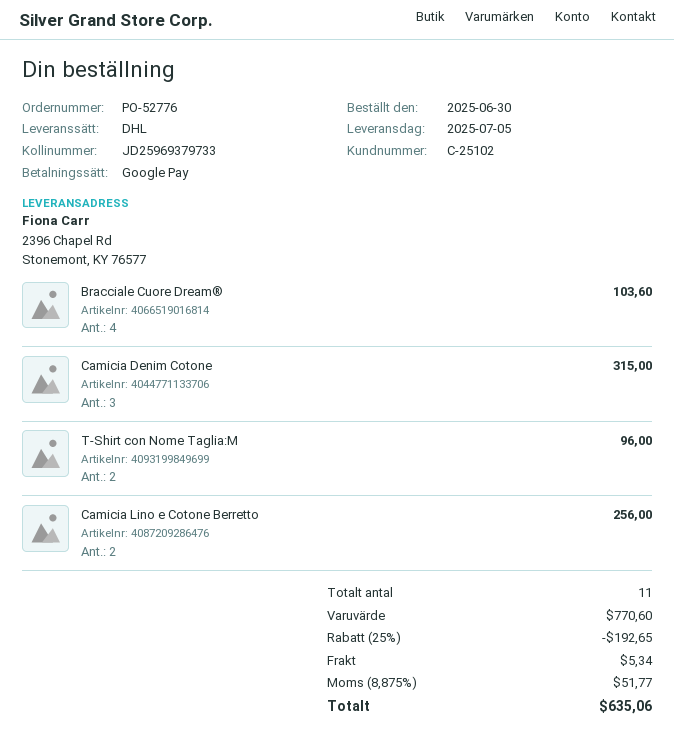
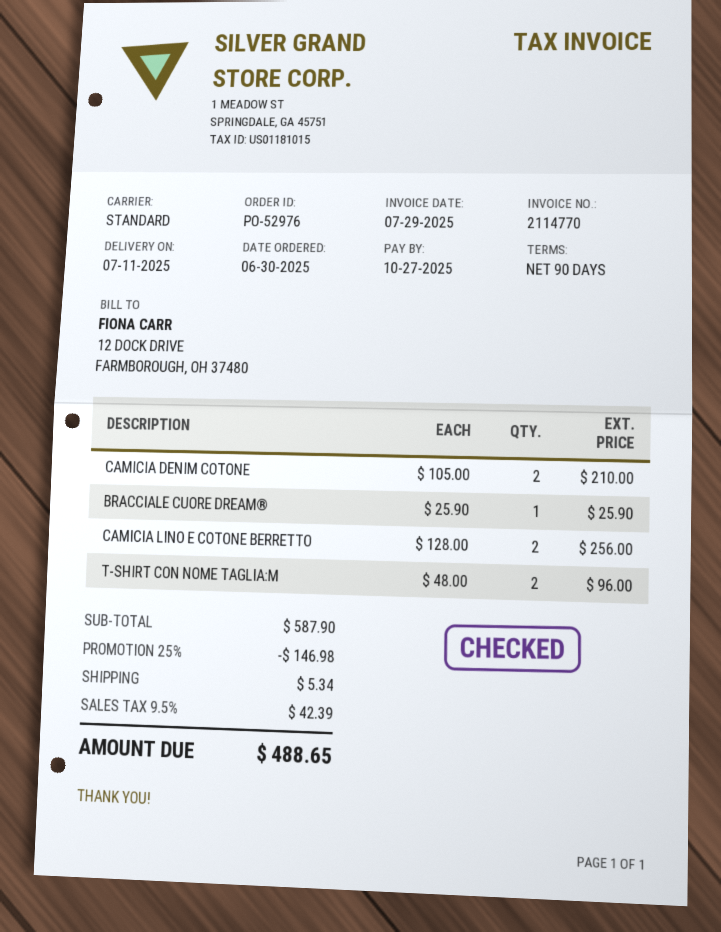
order number: PO-52776 -> PO-52976
delivery date: 2025-07-05 -> 2025-07-11
shipping method: DHL -> standard
Bracciale Cuore Dream®: 4 for 103.60 -> 1 for 25.90
Camicia Denim Cotone: 3 for 315.00 -> 2 for 210.00
subtotal: 770.60 -> 587.90
discount: 25% = 192.65 -> 25% = 146.98
tax: 8.875% = 51.77 -> 9.5% = 42.39
total: 635.06 -> 488.65

